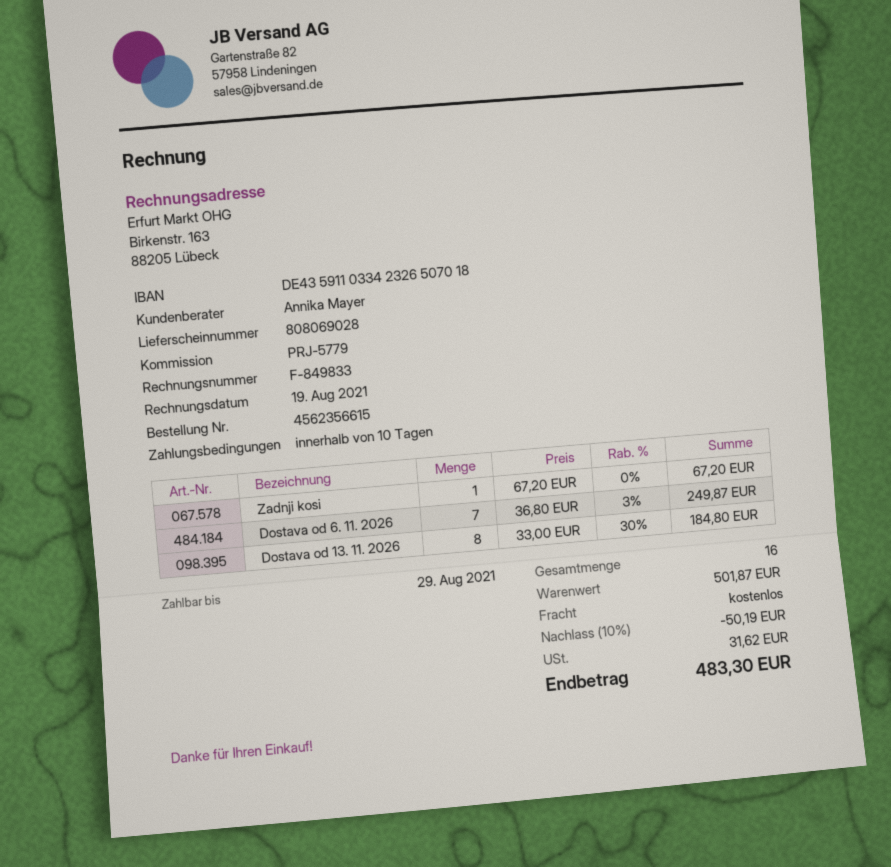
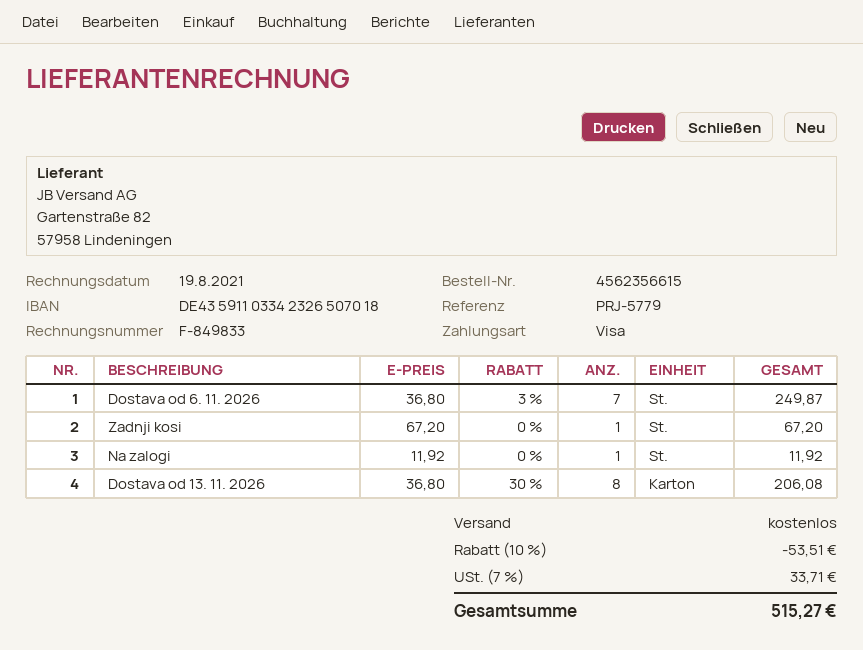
Dostava od 13. 11. 2026: 8 x 33.00 - 30% = 184.80 -> 8 x 36.80 - 30% = 206.08
Na zalogi: none -> 1 x 11.92 = 11.92
discount: 10% = 50.19 -> 10% = 53.51
tax: 31.62 -> 33.71
total: 483.30 -> 515.27

